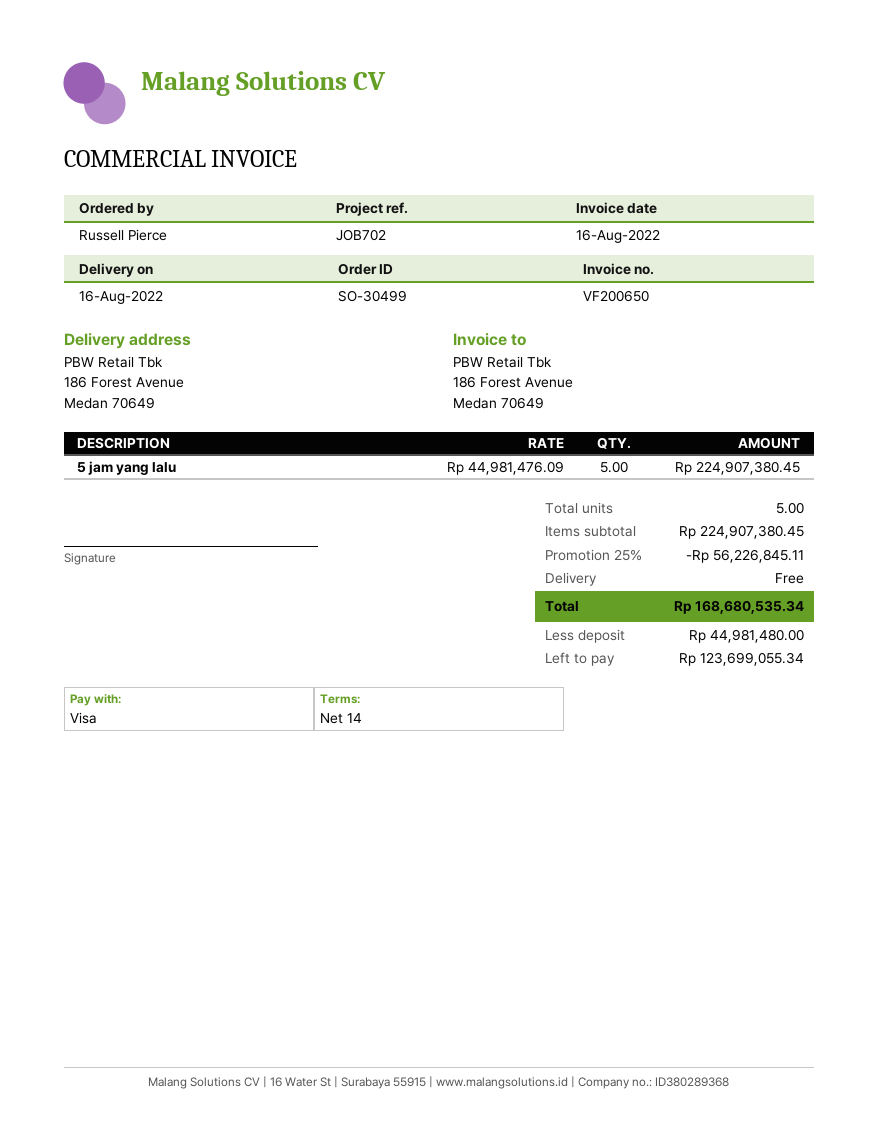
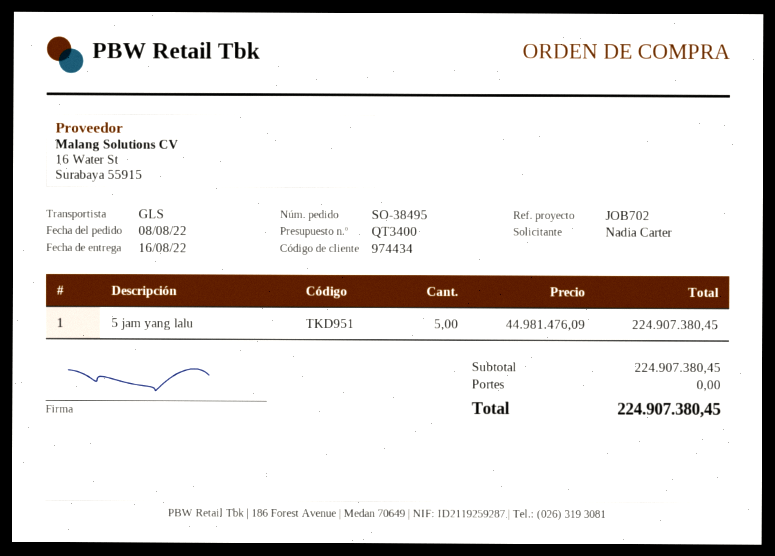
order number: SO-30499 -> SO-38495
ordered by: Russell Pierce -> Nadia Carter
discount: 25% = 56226845.11 -> none
total: 168680535.34 -> 224907380.45

